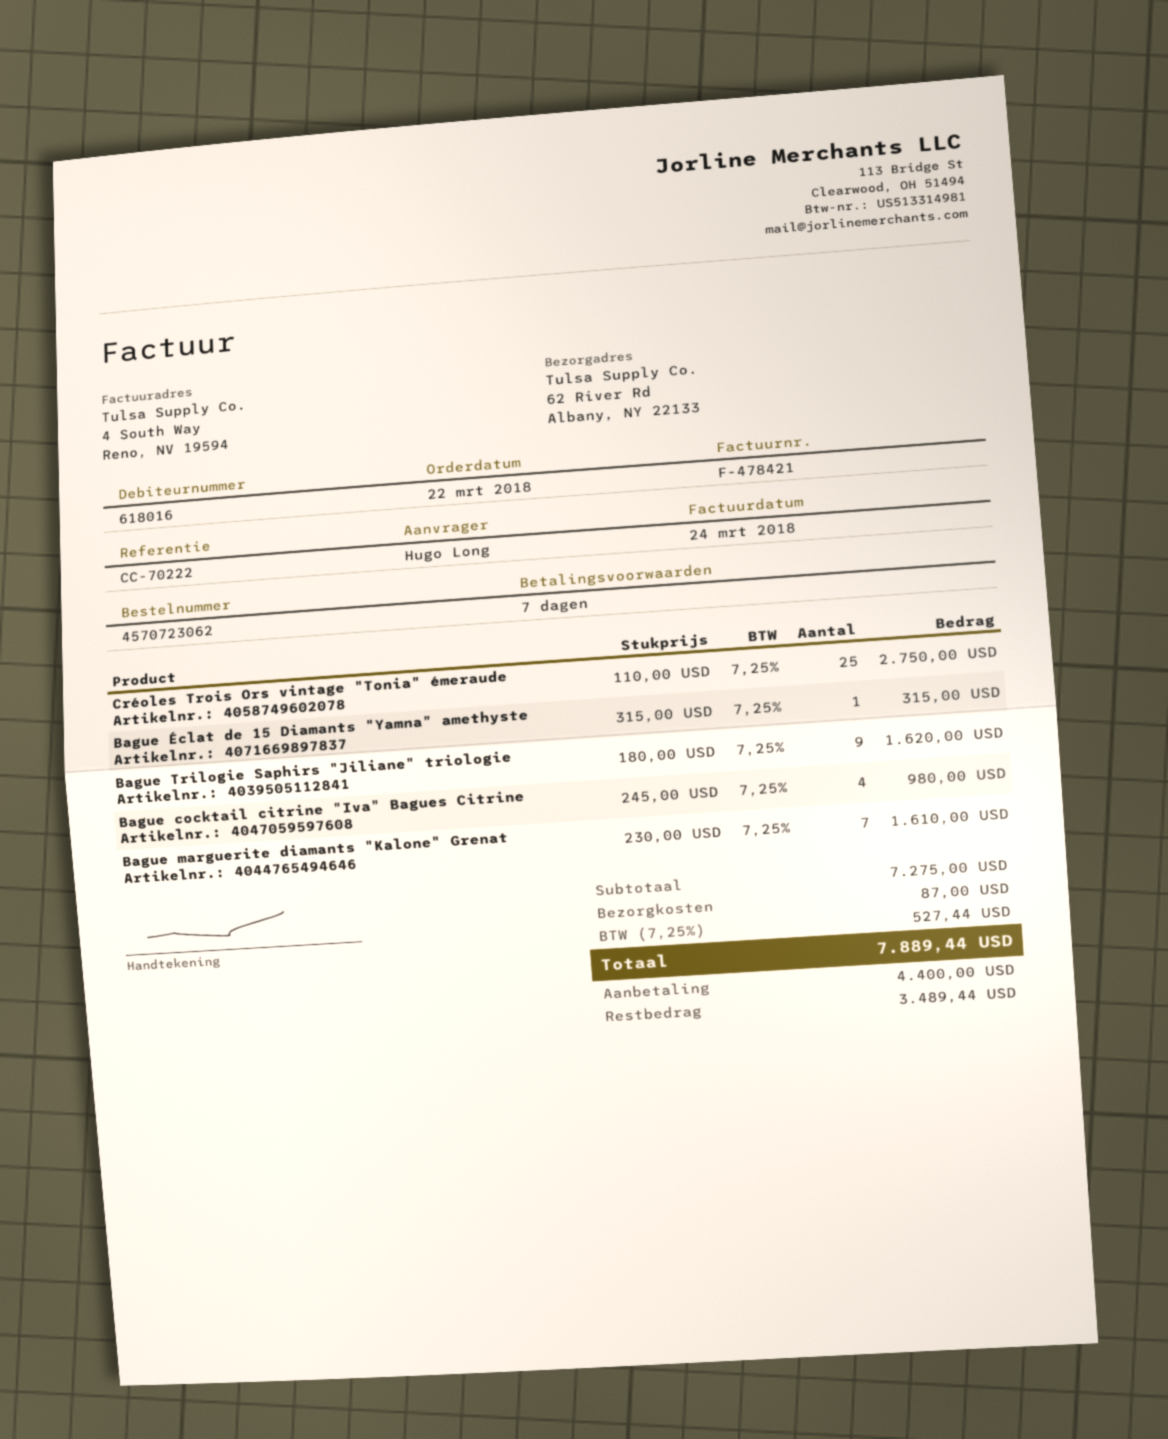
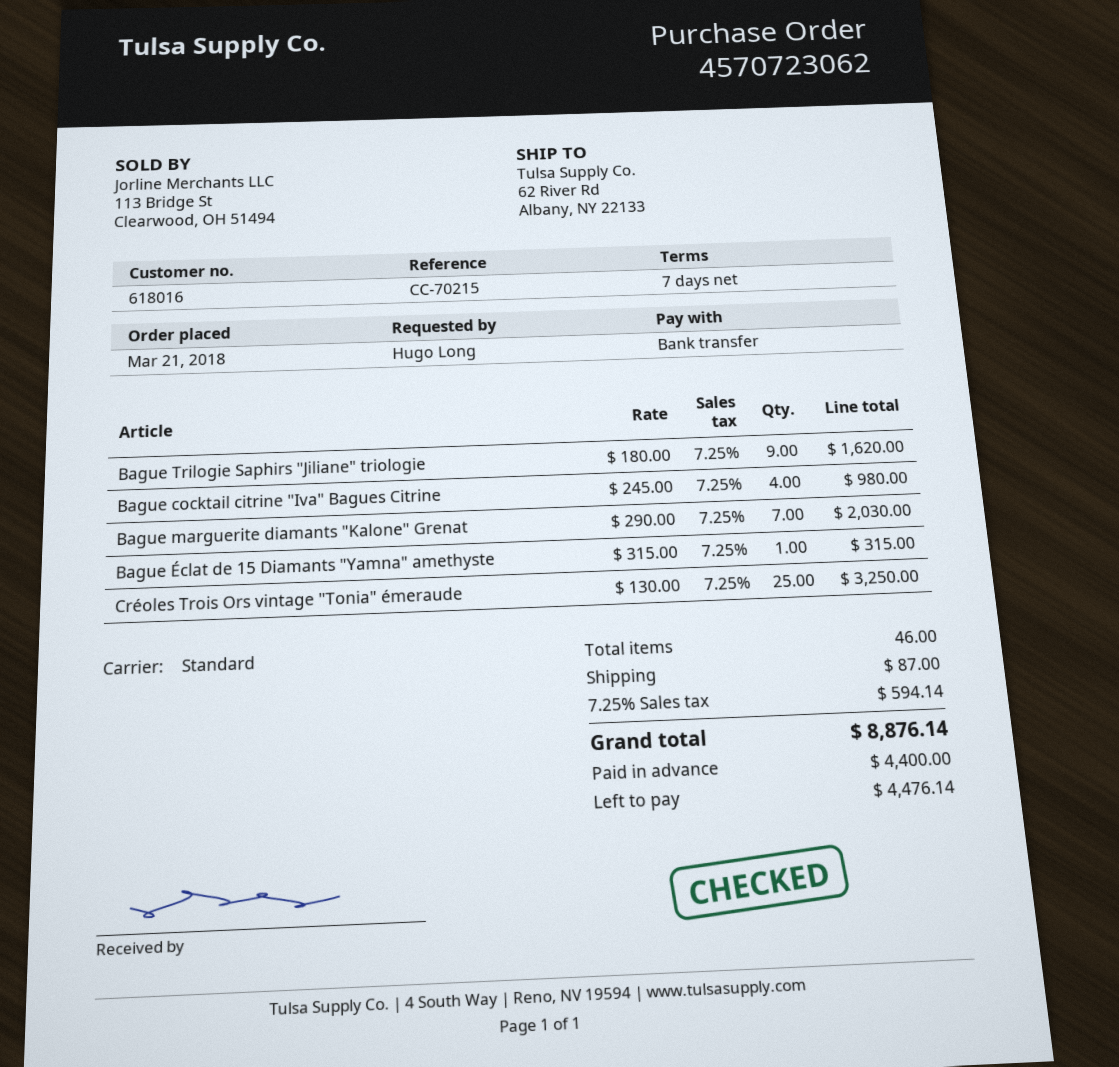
order date: 2018-03-22 -> 2018-03-21
reference: CC-70222 -> CC-70215
Créoles Trois Ors vintage "Tonia" émeraude: 25 x 110.00 = 2750.00 -> 25 x 130.00 = 3250.00
Bague marguerite diamants "Kalone" Grenat: 7 x 230.00 = 1610.00 -> 7 x 290.00 = 2030.00
tax: 7.25% = 527.44 -> 7.25% = 594.14
total: 7889.44 -> 8876.14
balance: 3489.44 -> 4476.14

